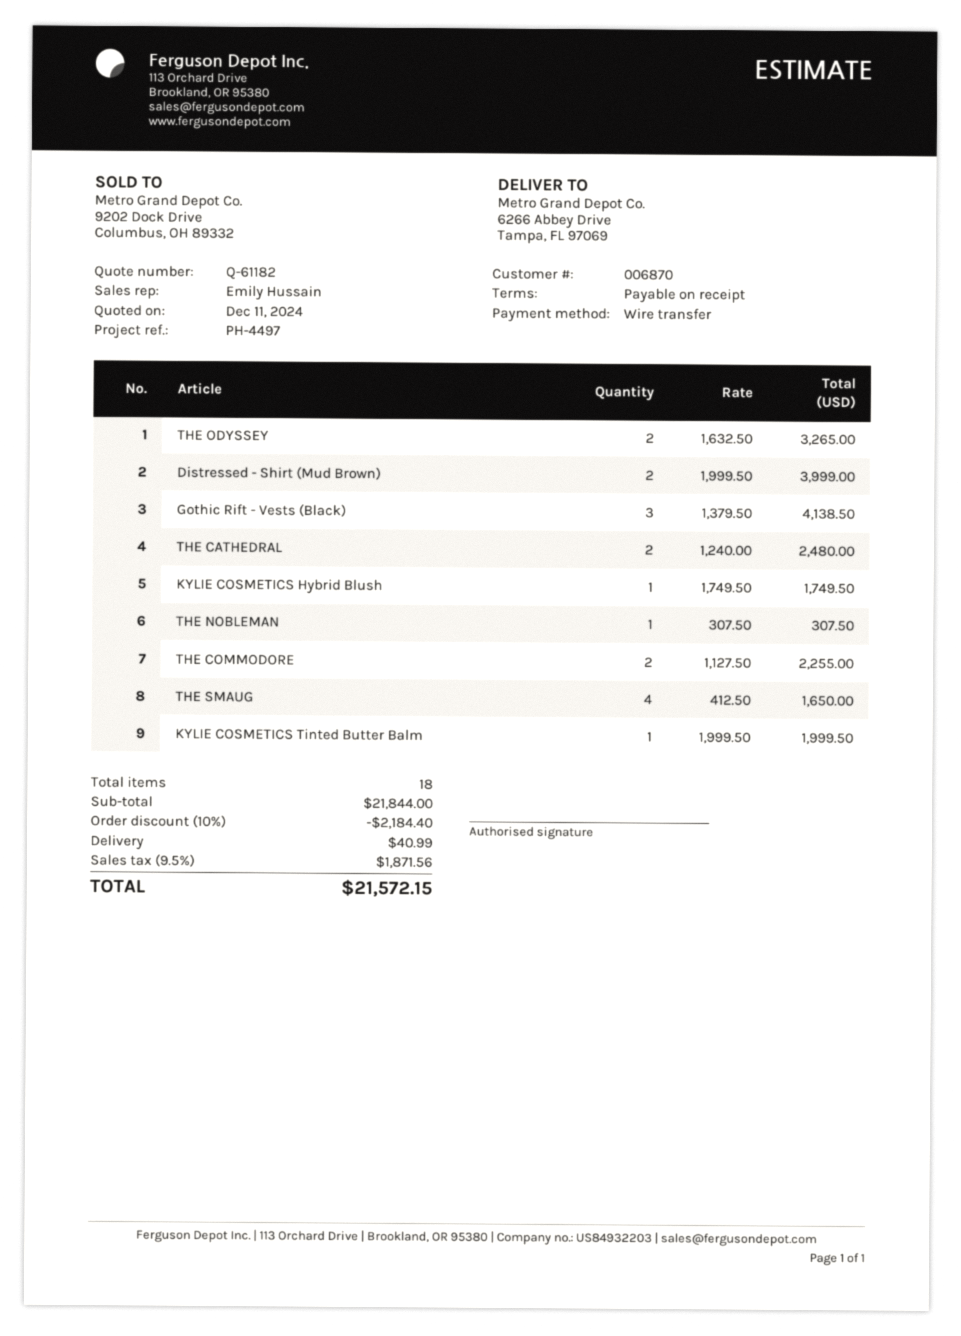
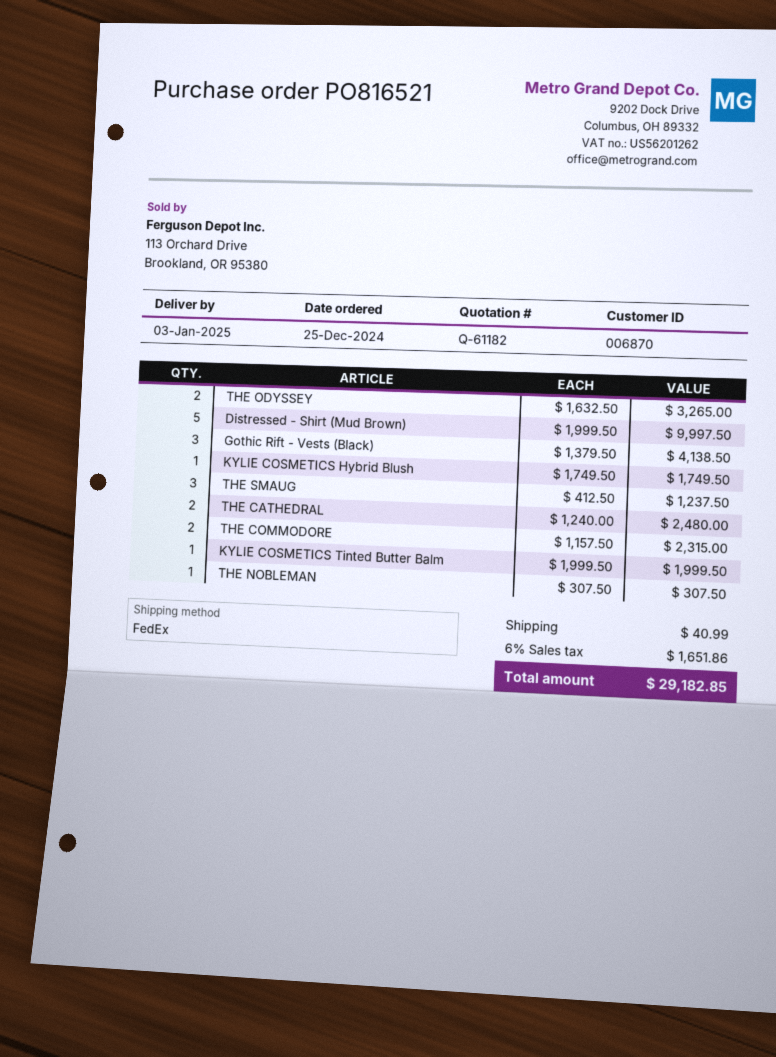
Distressed - Shirt (Mud Brown): 2 x 1999.50 = 3999.00 -> 5 x 1999.50 = 9997.50
THE COMMODORE: 2 x 1127.50 = 2255.00 -> 2 x 1157.50 = 2315.00
THE SMAUG: 4 x 412.50 = 1650.00 -> 3 x 412.50 = 1237.50
discount: 10% = 2184.40 -> none
tax: 9.5% = 1871.56 -> 6% = 1651.86
total: 21572.15 -> 29182.85

